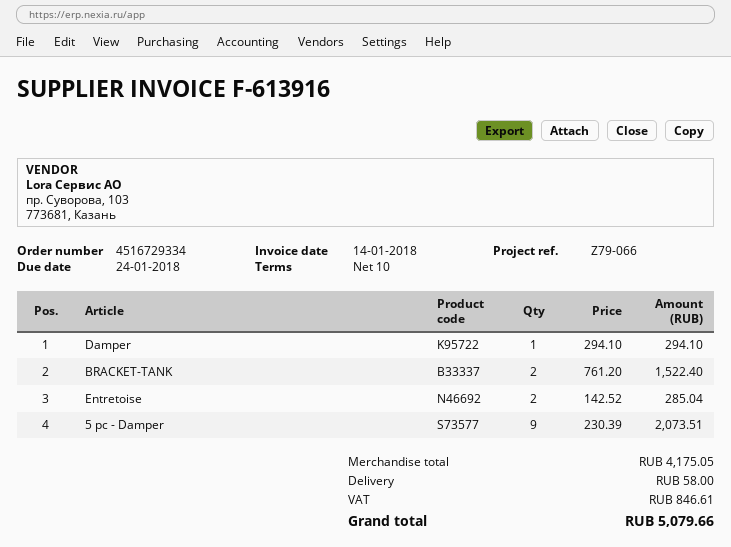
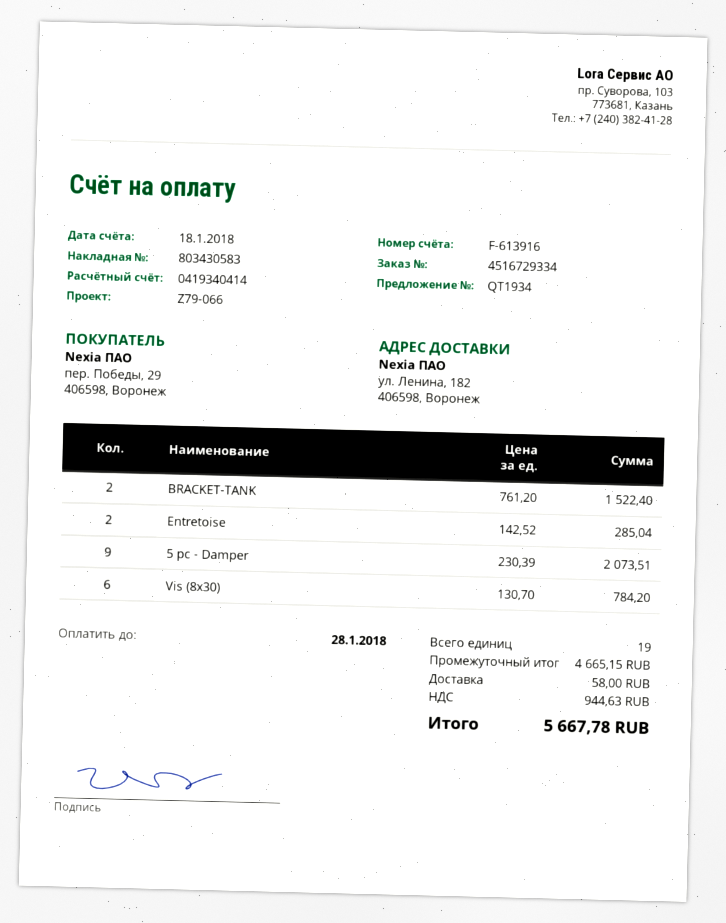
invoice date: 2018-01-14 -> 2018-01-18
due date: 2018-01-24 -> 2018-01-28
Damper: 1 x 294.10 = 294.10 -> none
Vis (8x30): none -> 6 x 130.70 = 784.20
subtotal: 4175.05 -> 4665.15
tax: 846.61 -> 944.63
total: 5079.66 -> 5667.78

